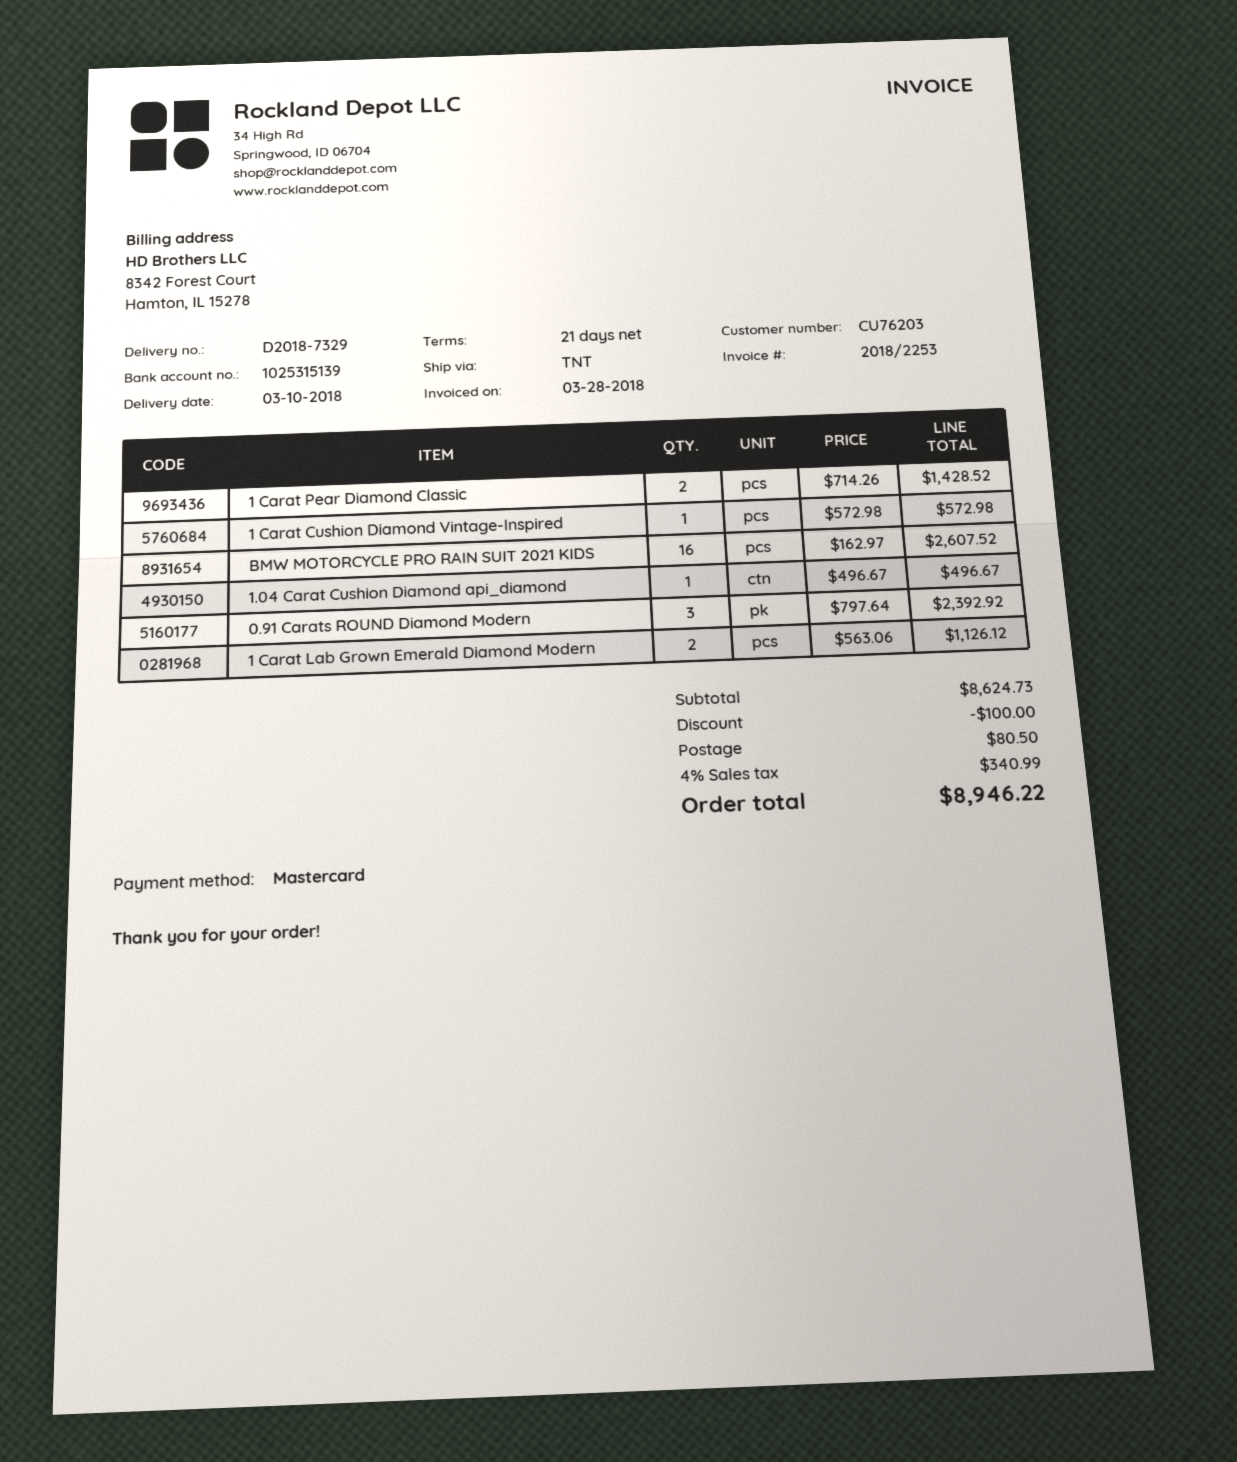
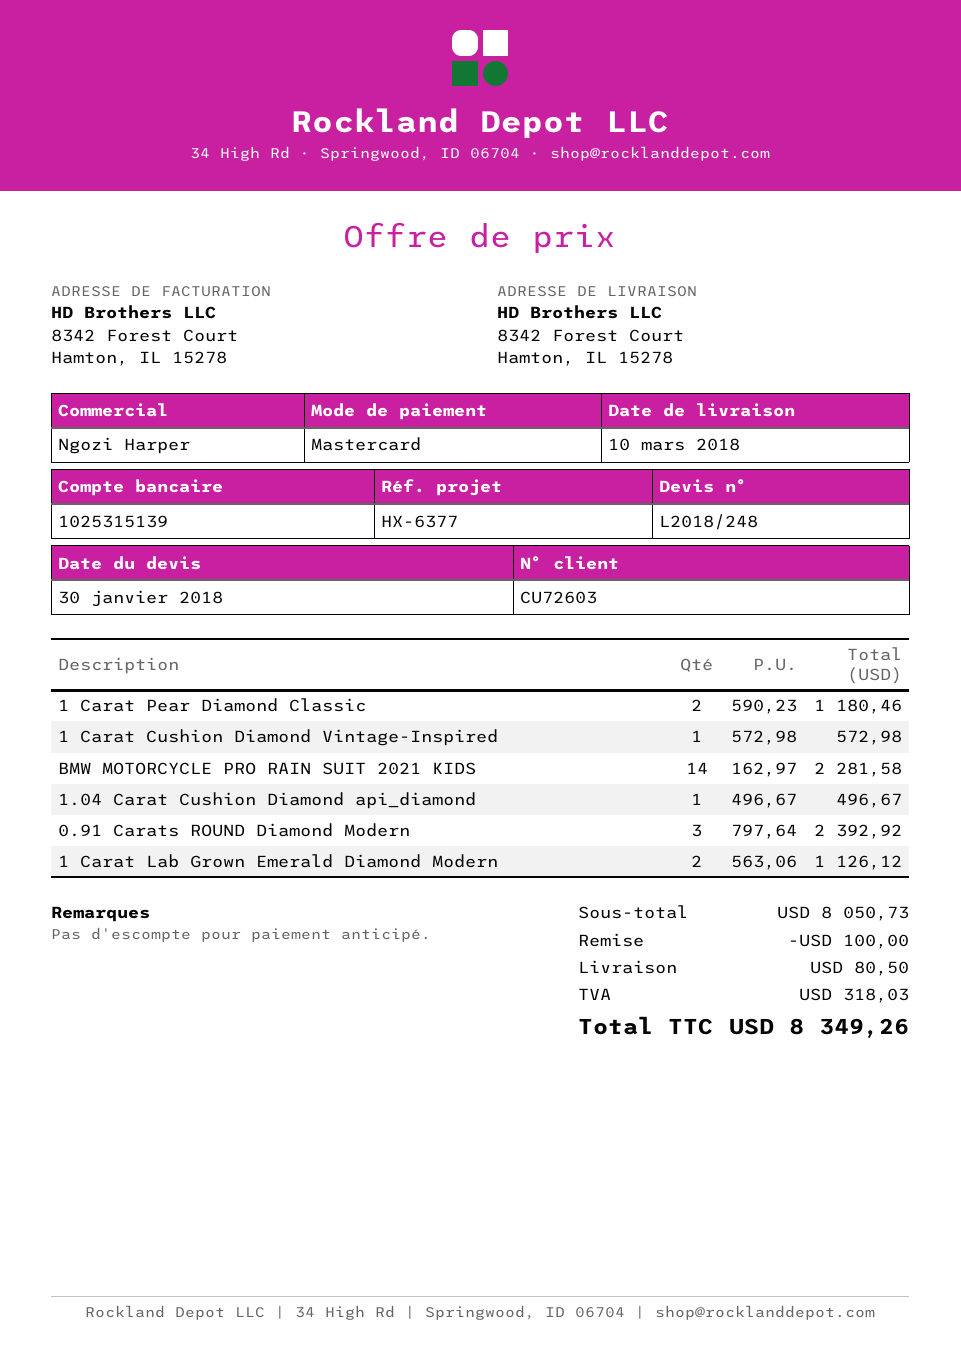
customer number: CU76203 -> CU72603
1 Carat Pear Diamond Classic: 2 x 714.26 = 1428.52 -> 2 x 590.23 = 1180.46
BMW MOTORCYCLE PRO RAIN SUIT 2021 KIDS: 16 x 162.97 = 2607.52 -> 14 x 162.97 = 2281.58
subtotal: 8624.73 -> 8050.73
tax: 340.99 -> 318.03
total: 8946.22 -> 8349.26

